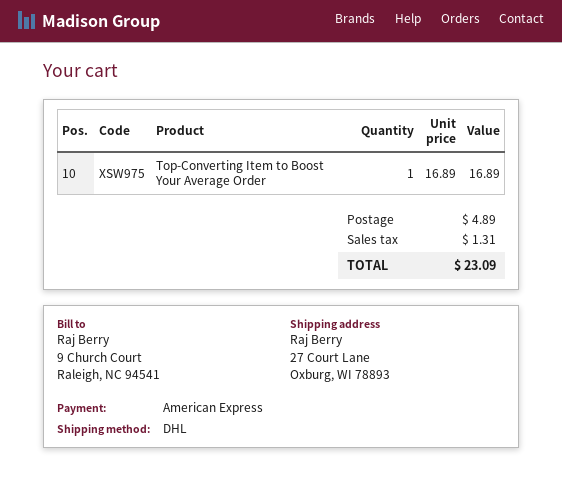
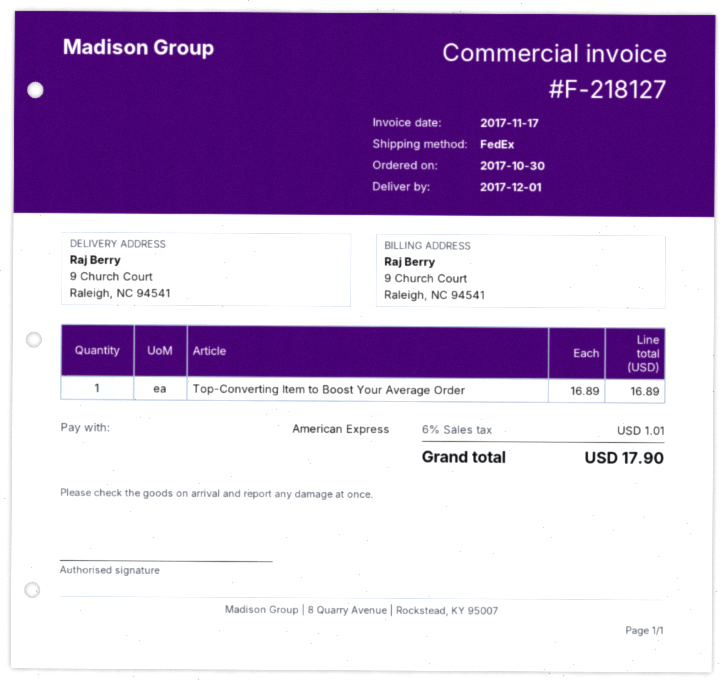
shipping method: DHL -> FedEx
ship to: 27 Court Lane, Oxburg, WI 78893 -> 9 Church Court, Raleigh, NC 94541
shipping: 4.89 -> none
tax: 1.31 -> 1.01
total: 23.09 -> 17.90

